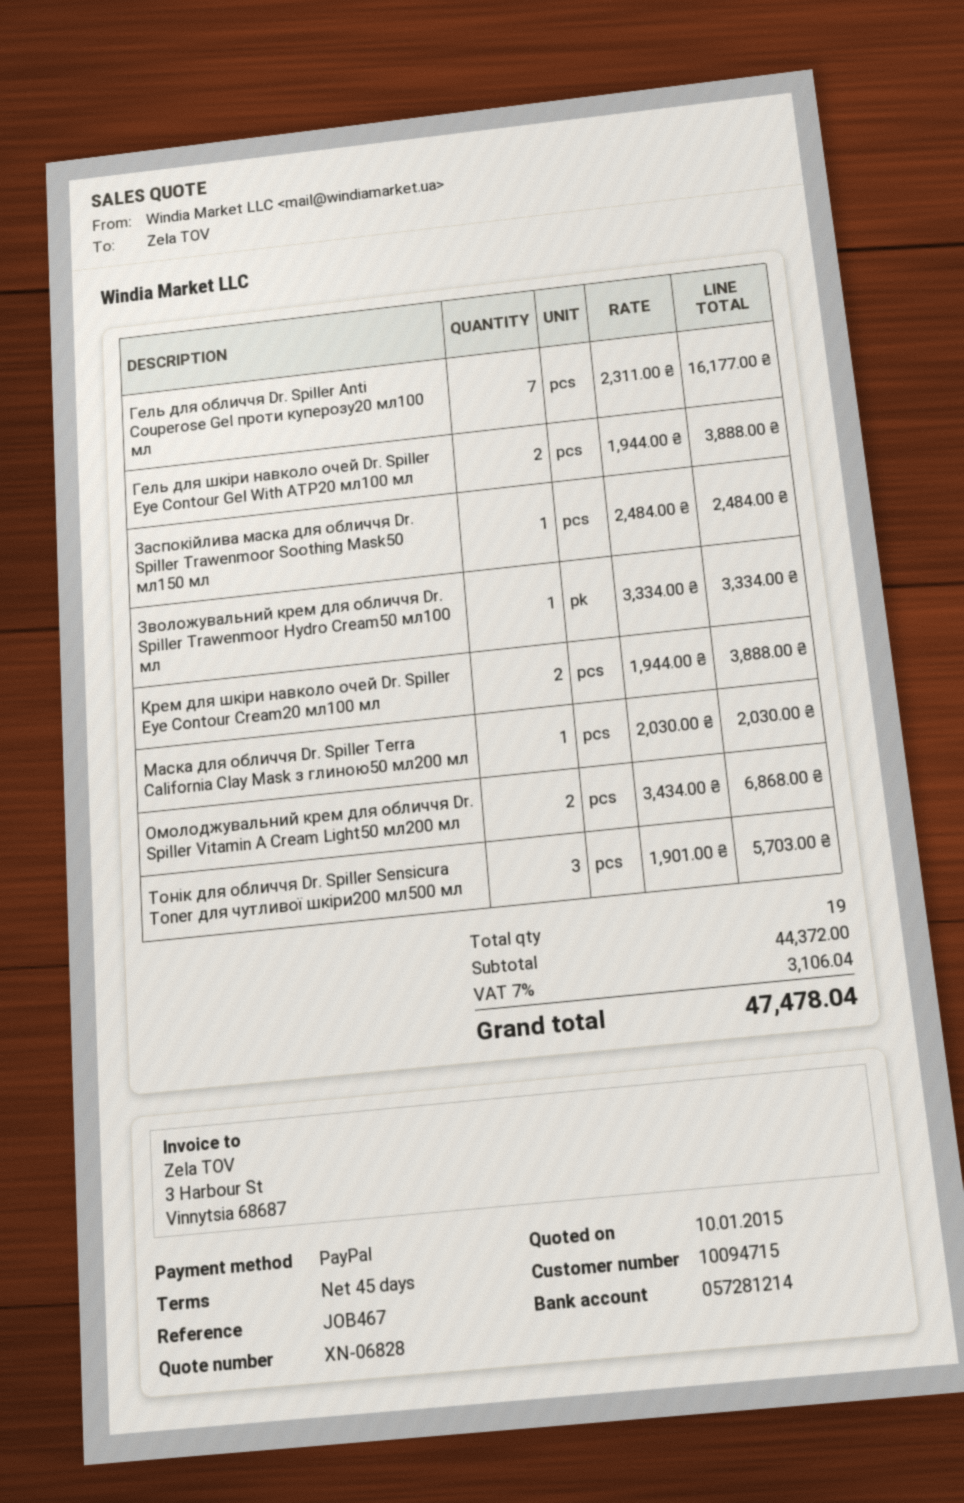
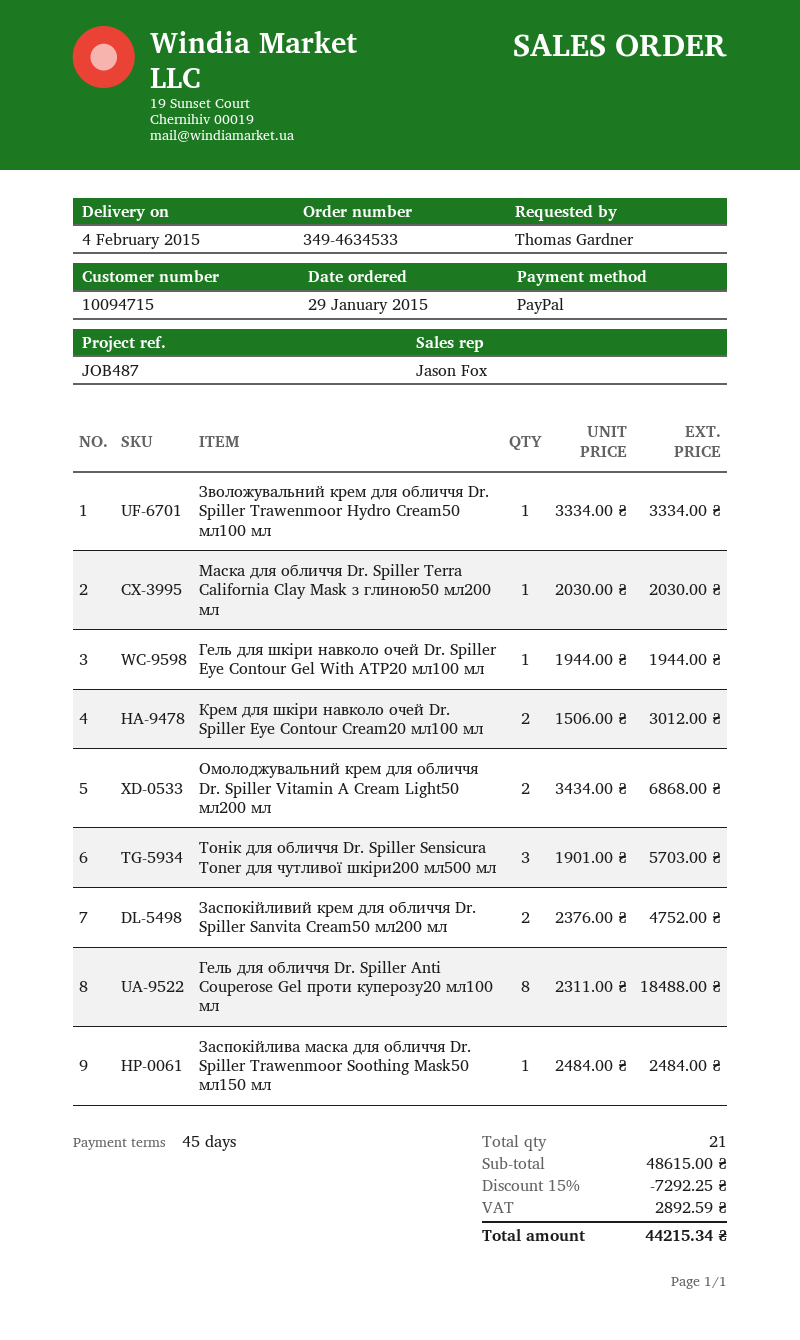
reference: JOB467 -> JOB487
Гель для обличчя Dr. Spiller Anti Couperose Gel проти куперозу20 мл100 мл: 7 x 2311.00 = 16177.00 -> 8 x 2311.00 = 18488.00
Гель для шкіри навколо очей Dr. Spiller Eye Contour Gel With ATP20 мл100 мл: 2 x 1944.00 = 3888.00 -> 1 x 1944.00 = 1944.00
Крем для шкіри навколо очей Dr. Spiller Eye Contour Cream20 мл100 мл: 2 x 1944.00 = 3888.00 -> 2 x 1506.00 = 3012.00
Заспокійливий крем для обличчя Dr. Spiller Sanvita Cream50 мл200 мл: none -> 2 x 2376.00 = 4752.00
total quantity: 19 -> 21
subtotal: 44372.00 -> 48615.00
discount: none -> 15% = 7292.25
tax: 3106.04 -> 2892.59
total: 47478.04 -> 44215.34

